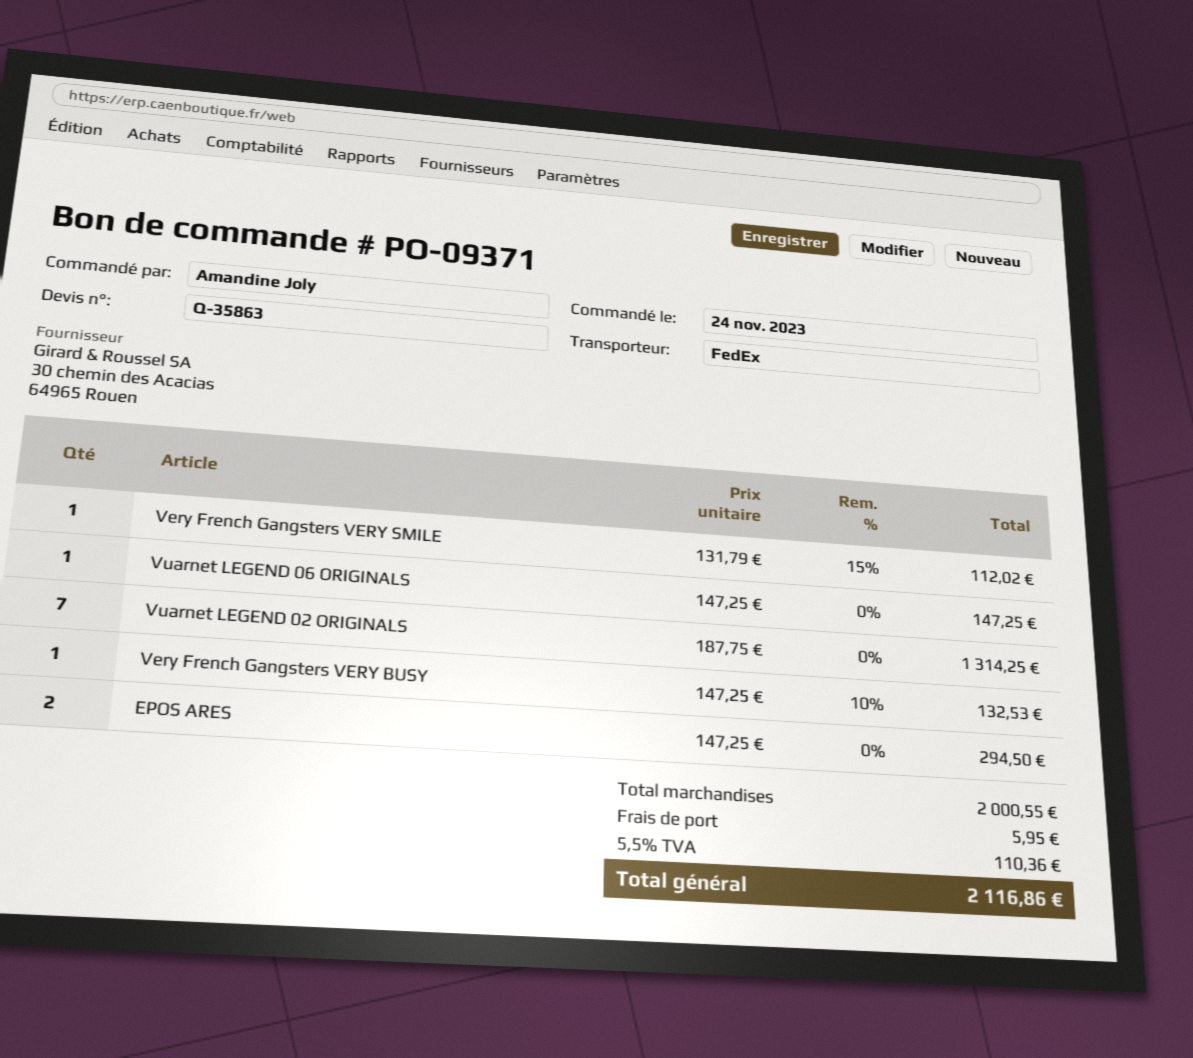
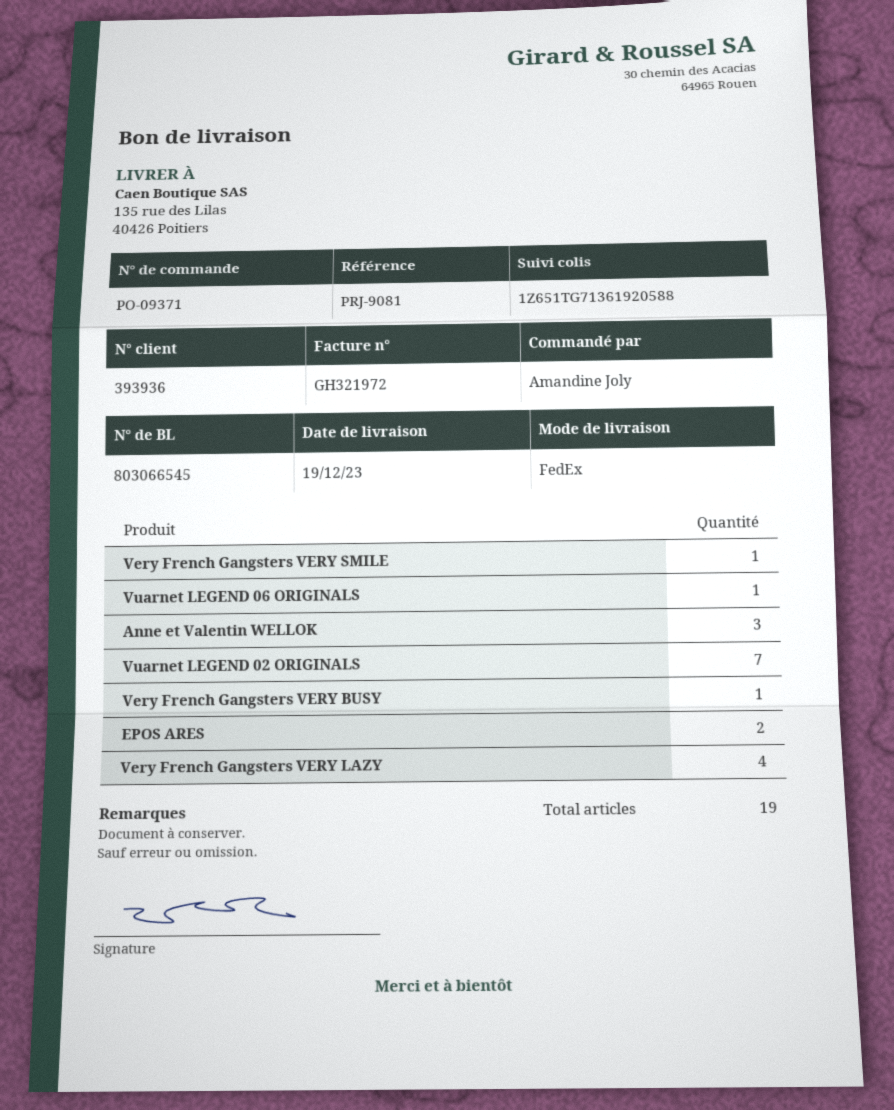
Anne et Valentin WELLOK: none -> 3
Very French Gangsters VERY LAZY: none -> 4

